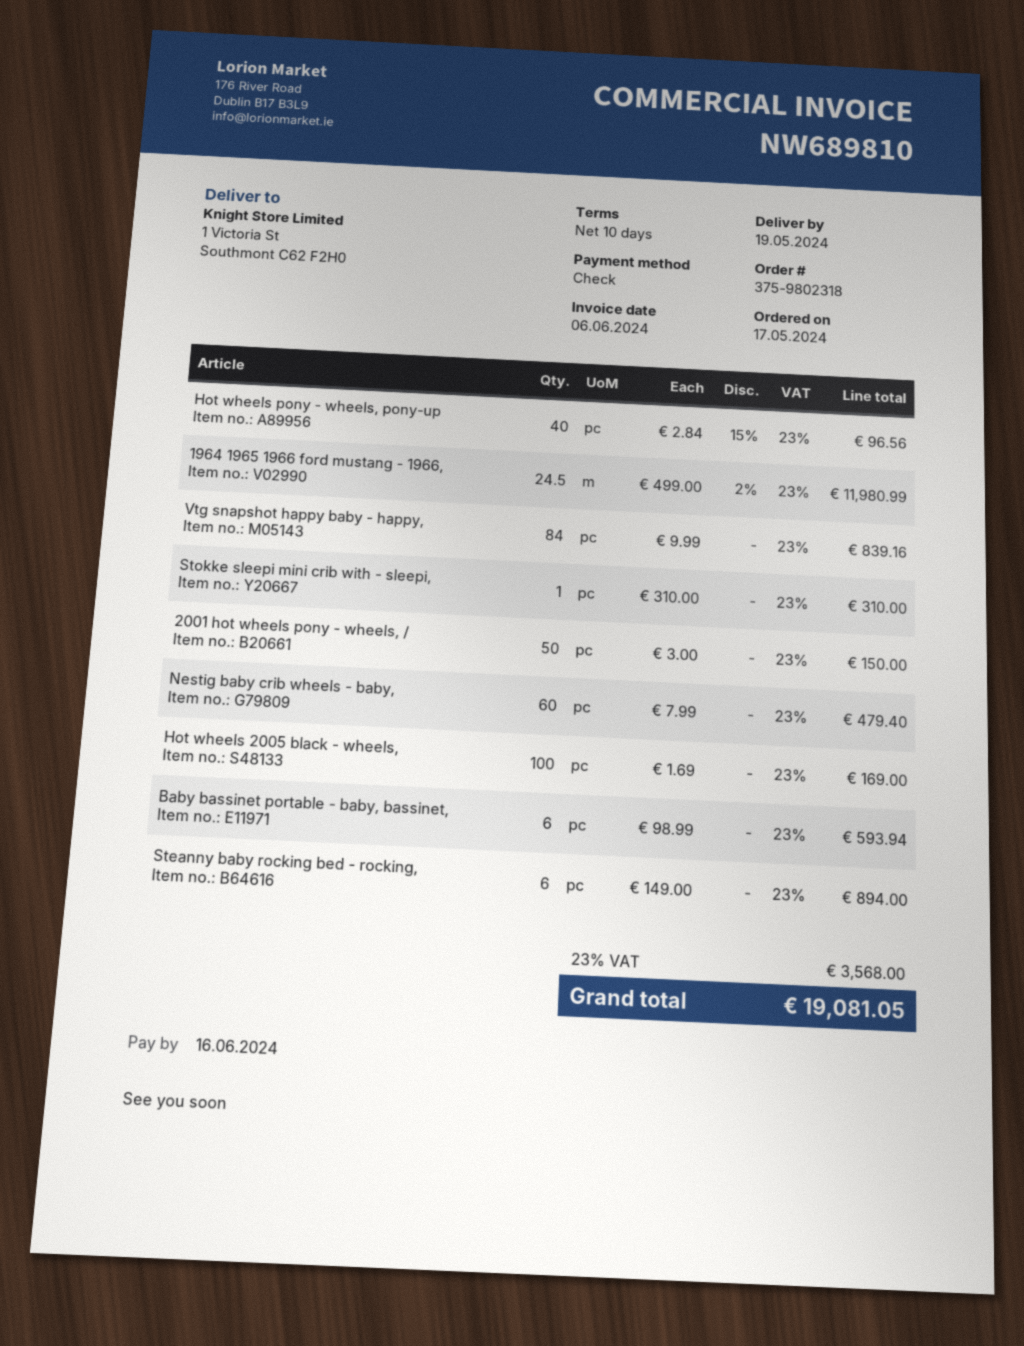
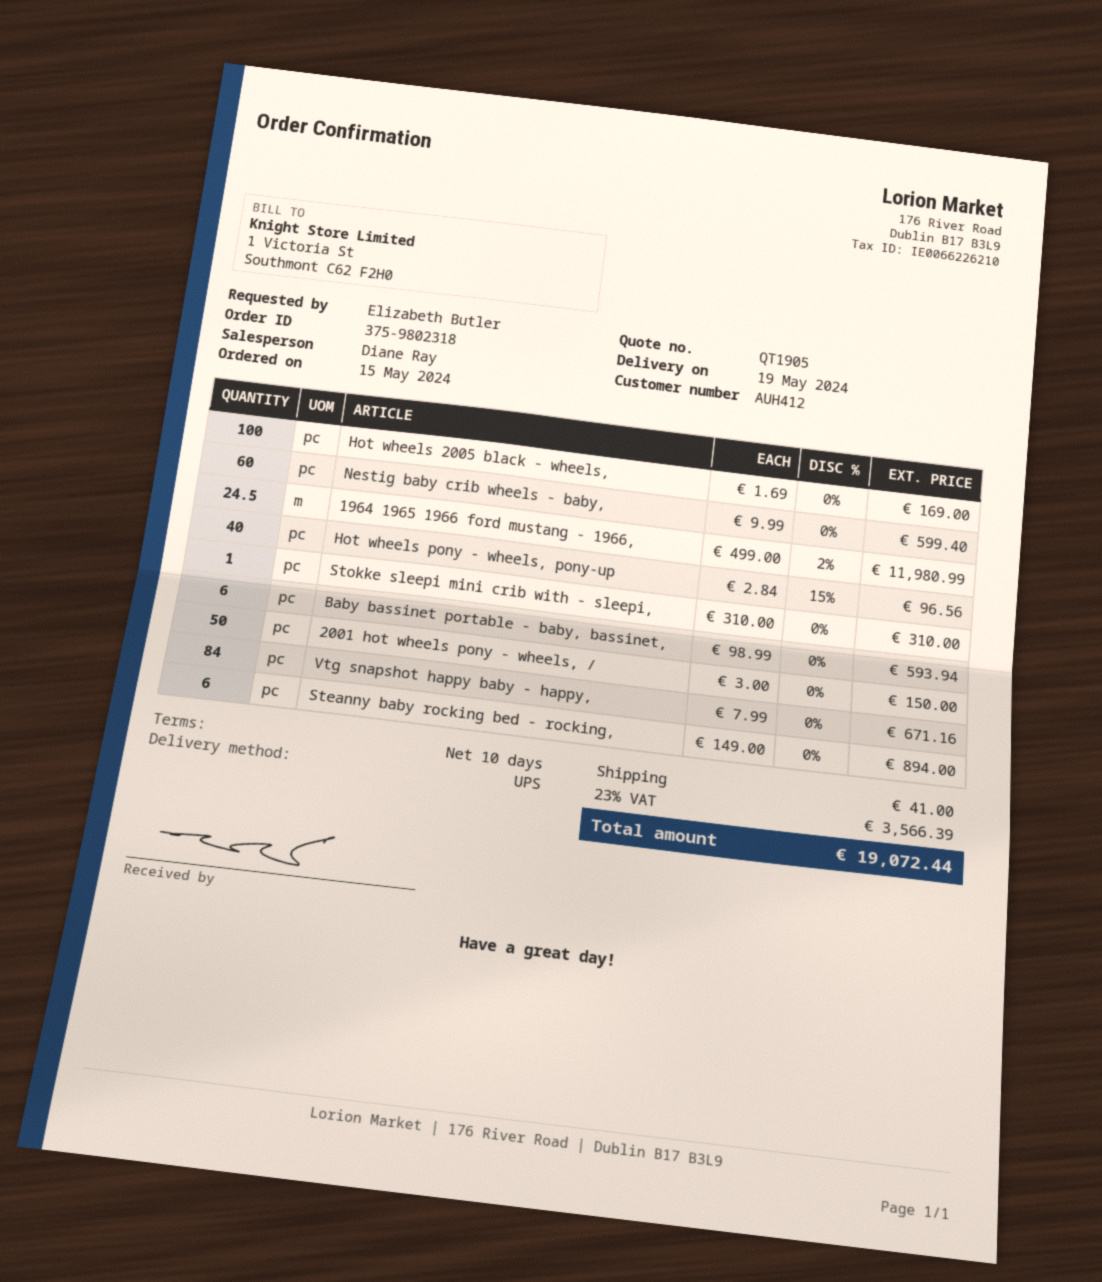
order date: 2024-05-17 -> 2024-05-15
Vtg snapshot happy baby - happy,: 84 x 9.99 = 839.16 -> 84 x 7.99 = 671.16
Nestig baby crib wheels - baby,: 60 x 7.99 = 479.40 -> 60 x 9.99 = 599.40
shipping: none -> 41.00
tax: 23% = 3568.00 -> 23% = 3566.39
total: 19081.05 -> 19072.44

